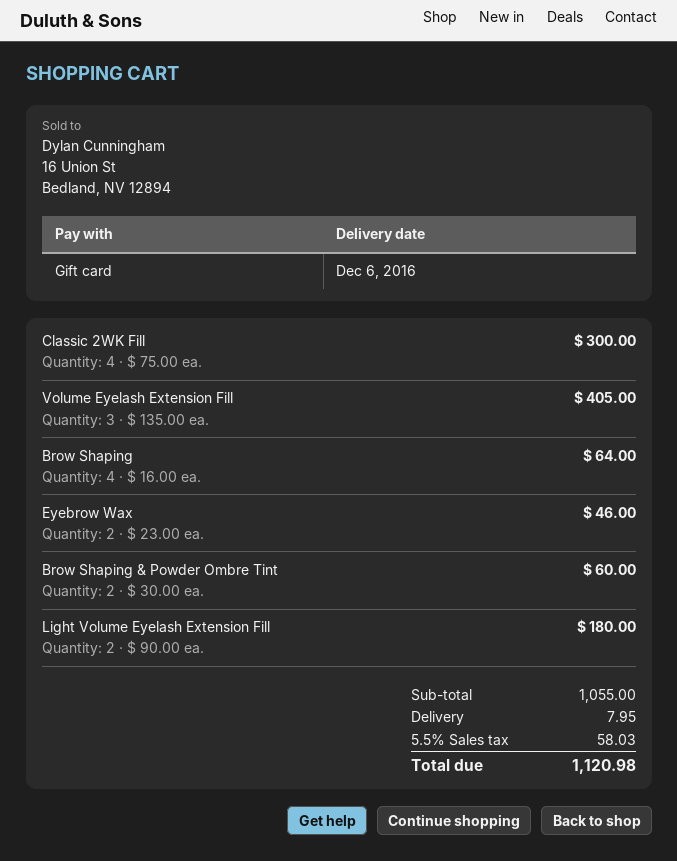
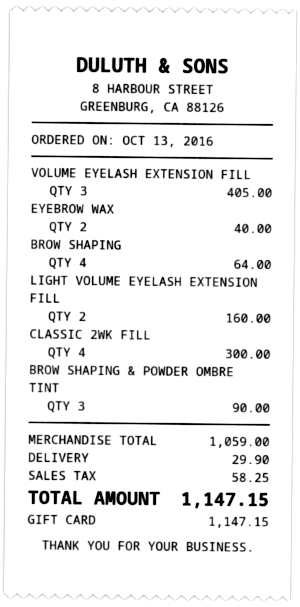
Eyebrow Wax: 2 for 46.00 -> 2 for 40.00
Brow Shaping & Powder Ombre Tint: 2 for 60.00 -> 3 for 90.00
Light Volume Eyelash Extension Fill: 2 for 180.00 -> 2 for 160.00
subtotal: 1055.00 -> 1059.00
shipping: 7.95 -> 29.90
tax: 58.03 -> 58.25
total: 1120.98 -> 1147.15

